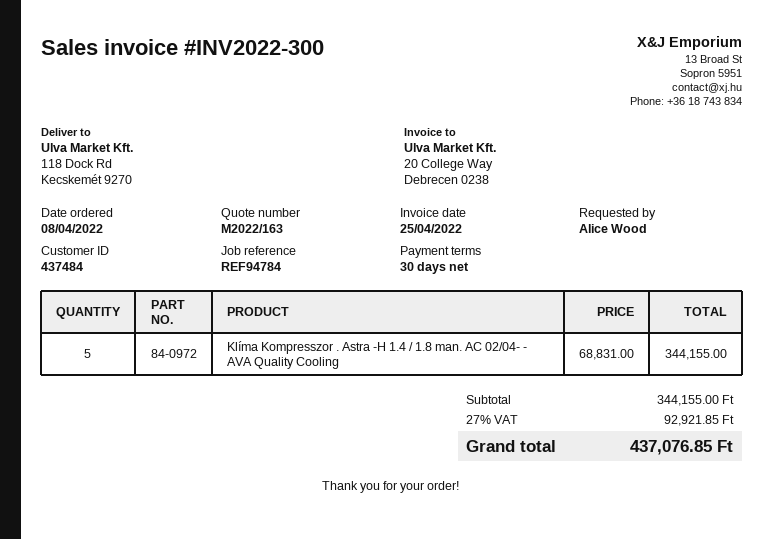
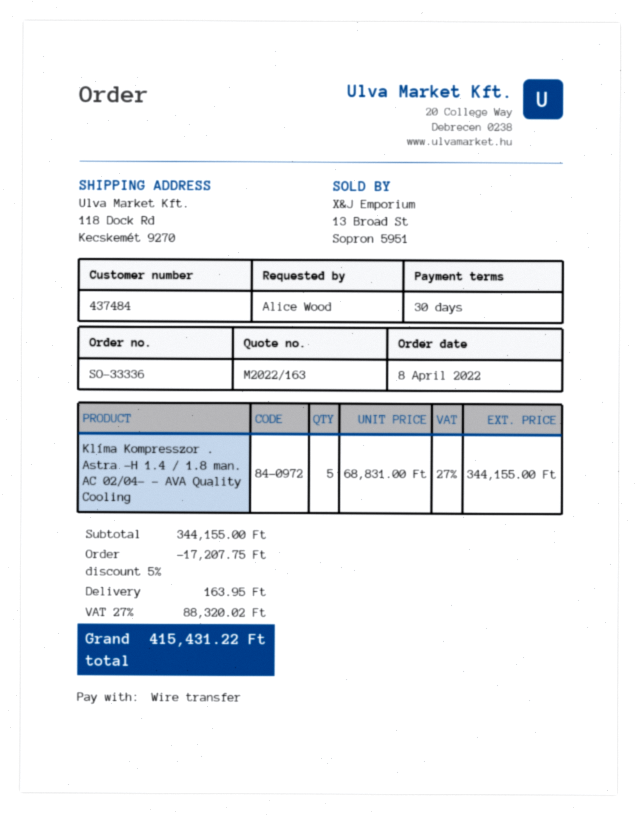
discount: none -> 5% = 17207.75
shipping: none -> 163.95
tax: 27% = 92921.85 -> 27% = 88320.02
total: 437076.85 -> 415431.22

